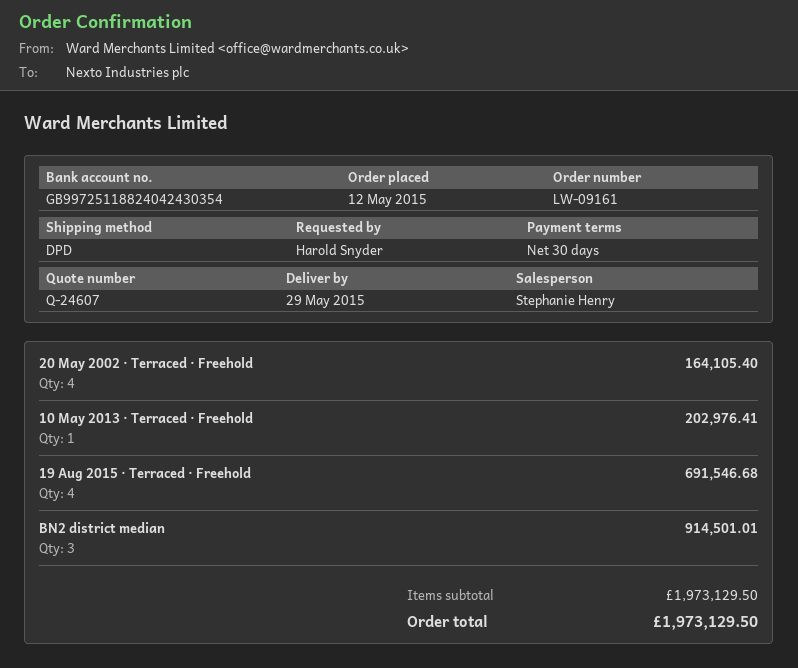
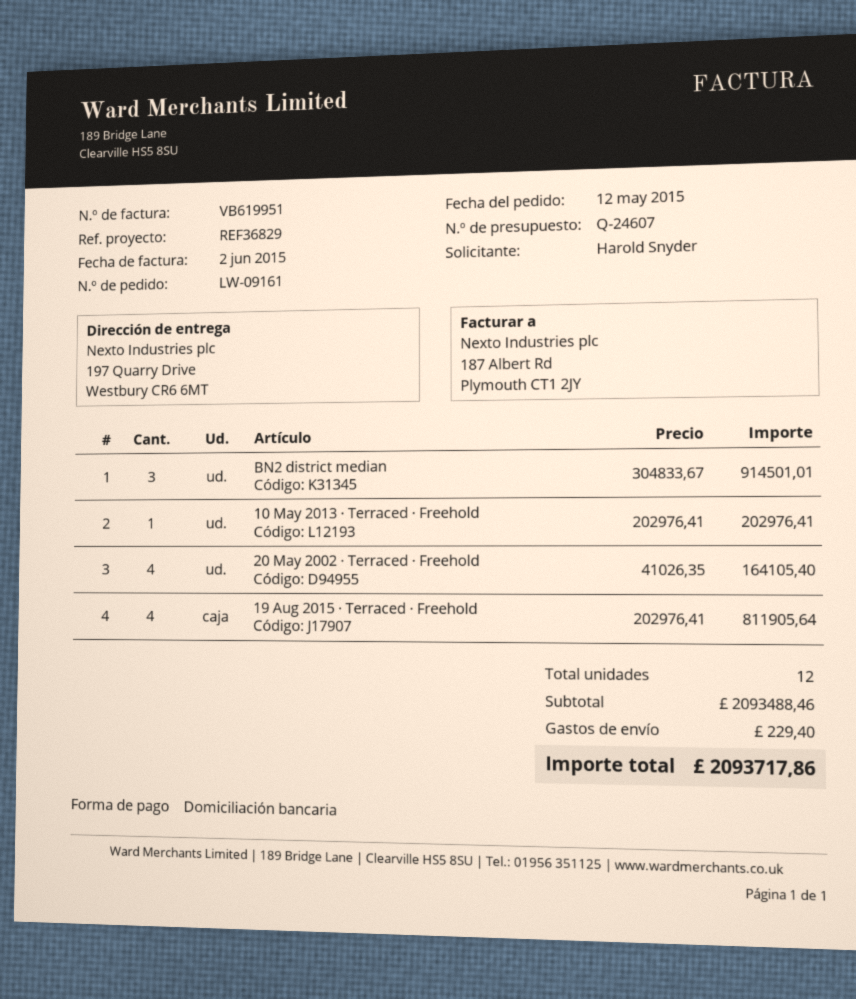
19 Aug 2015 · Terraced · Freehold: 4 for 691546.68 -> 4 for 811905.64
subtotal: 1973129.50 -> 2093488.46
shipping: none -> 229.40
total: 1973129.50 -> 2093717.86

